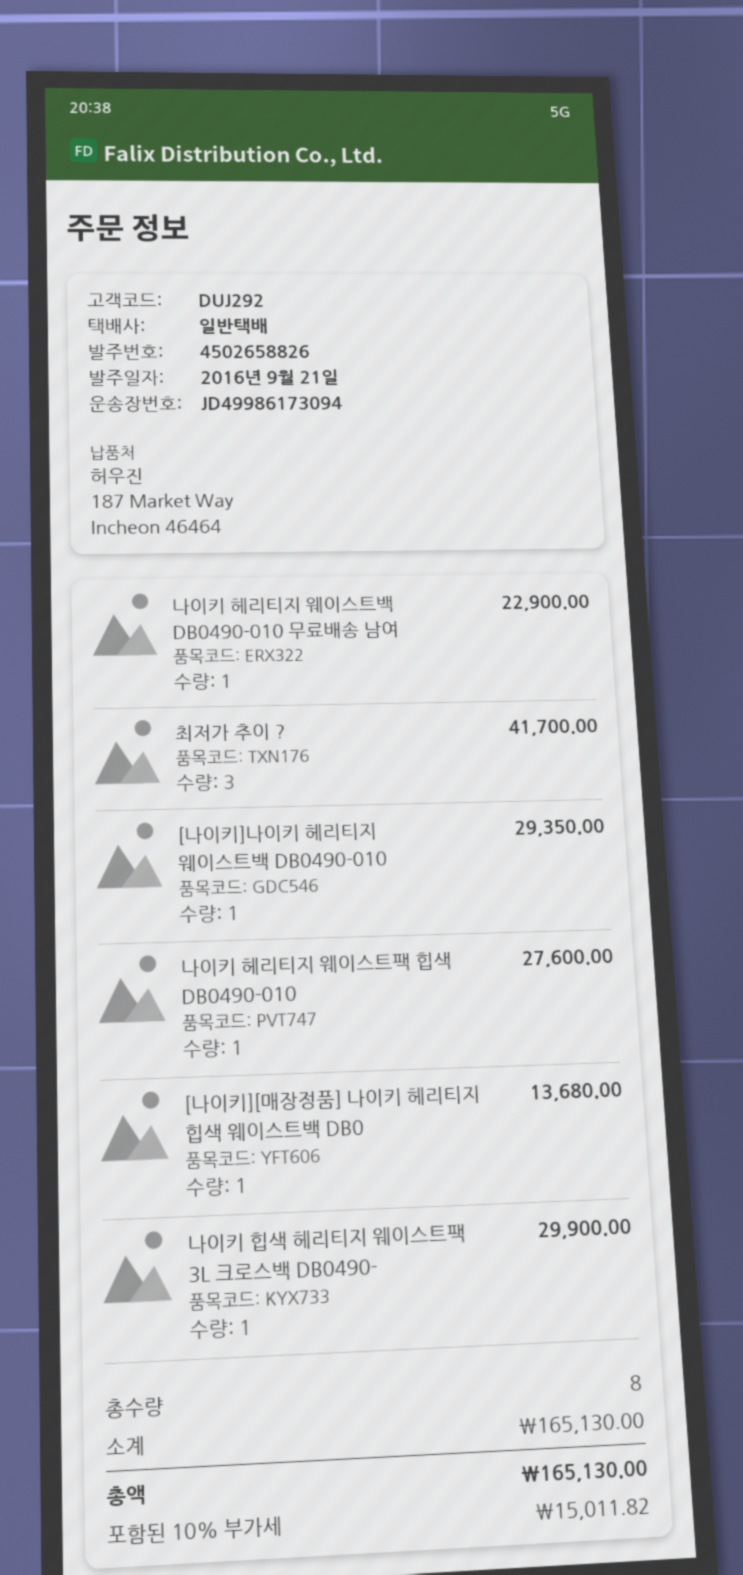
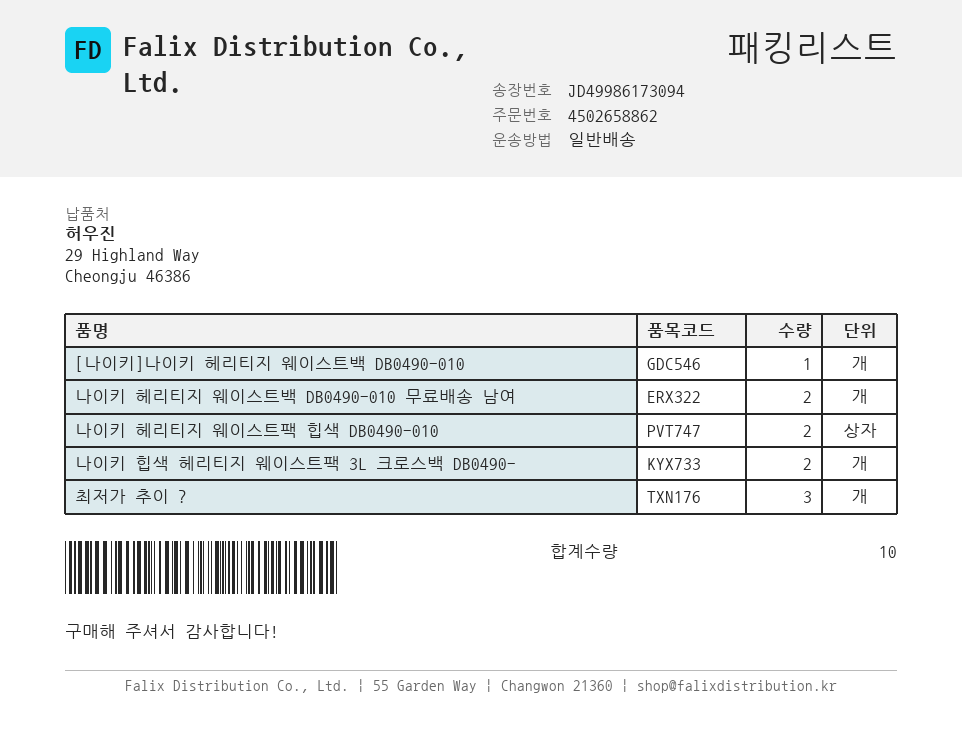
order number: 4502658826 -> 4502658862
ship to: 187 Market Way, Incheon 46464 -> 29 Highland Way, Cheongju 46386
나이키 헤리티지 웨이스트백 DB0490-010 무료배송 남여: 1 -> 2
나이키 헤리티지 웨이스트팩 힙색 DB0490-010: 1 -> 2
[나이키][매장정품] 나이키 헤리티지 힙색 웨이스트백 DB0: 1 -> none
나이키 힙색 헤리티지 웨이스트팩 3L 크로스백 DB0490-: 1 -> 2
total quantity: 8 -> 10

